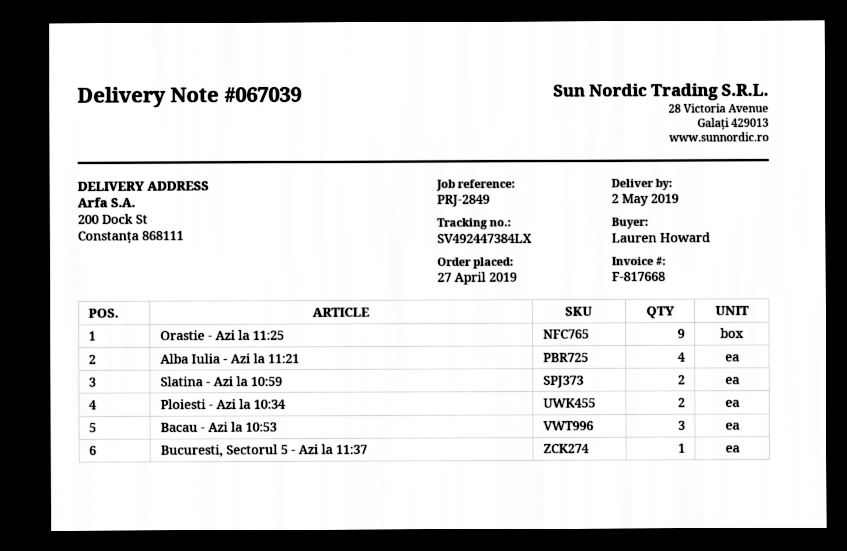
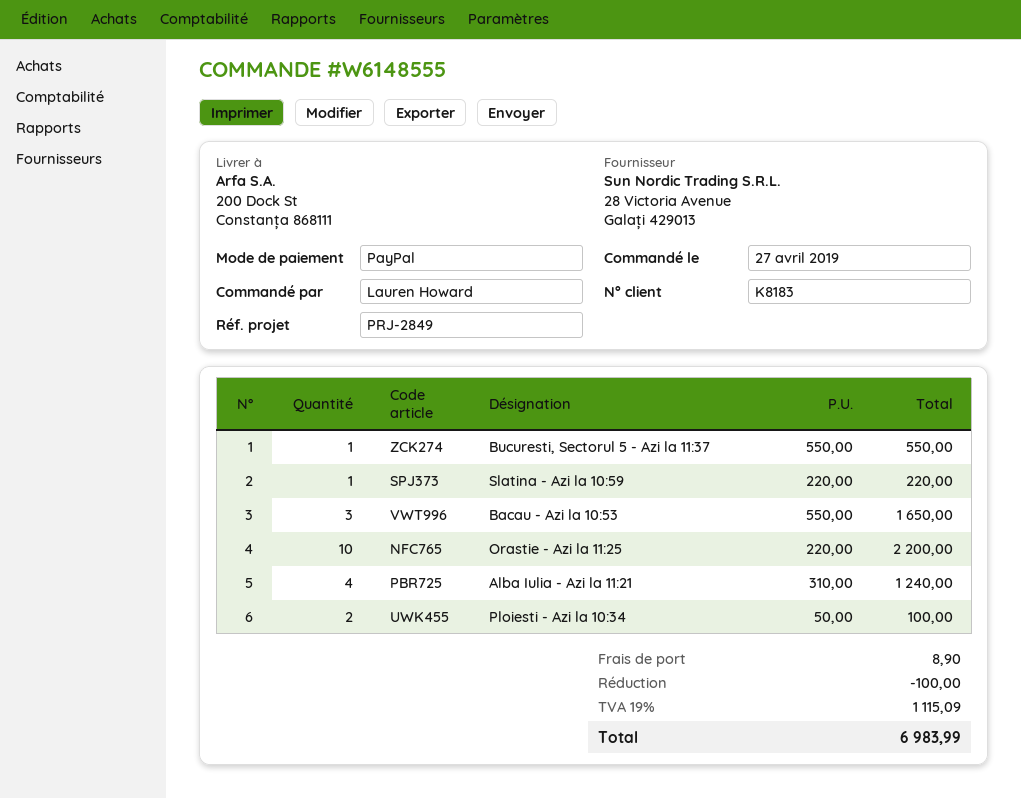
Orastie - Azi la 11:25: 9 -> 10
Slatina - Azi la 10:59: 2 -> 1

